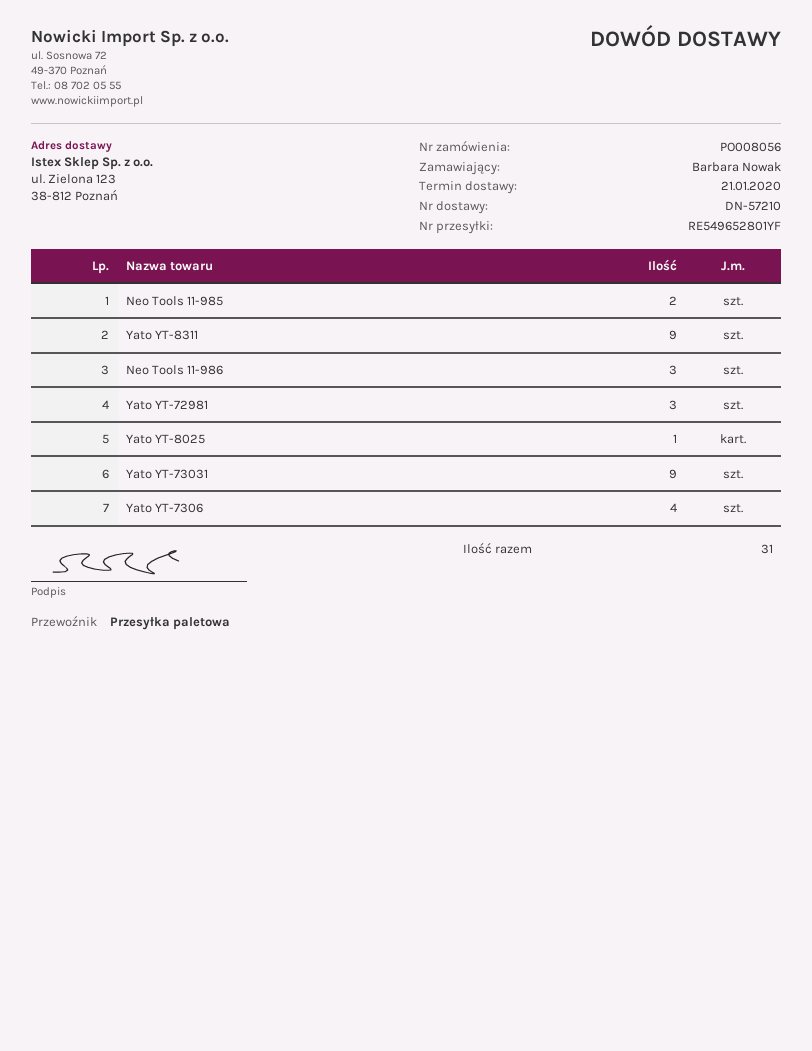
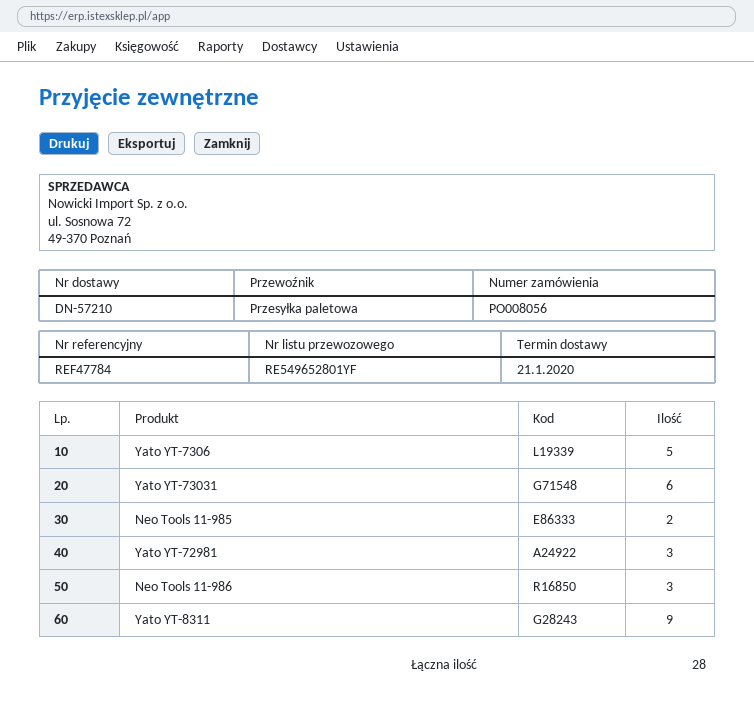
Yato YT-8025: 1 -> none
Yato YT-73031: 9 -> 6
Yato YT-7306: 4 -> 5
total quantity: 31 -> 28

